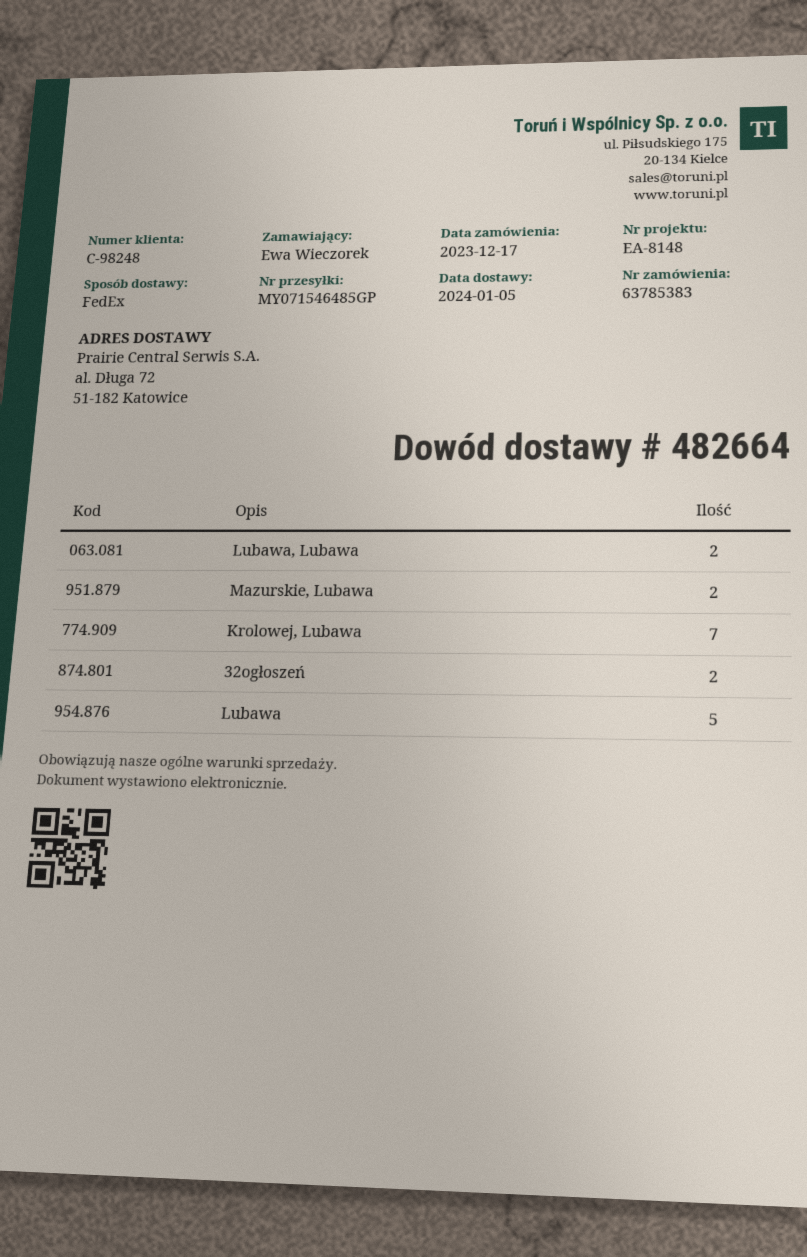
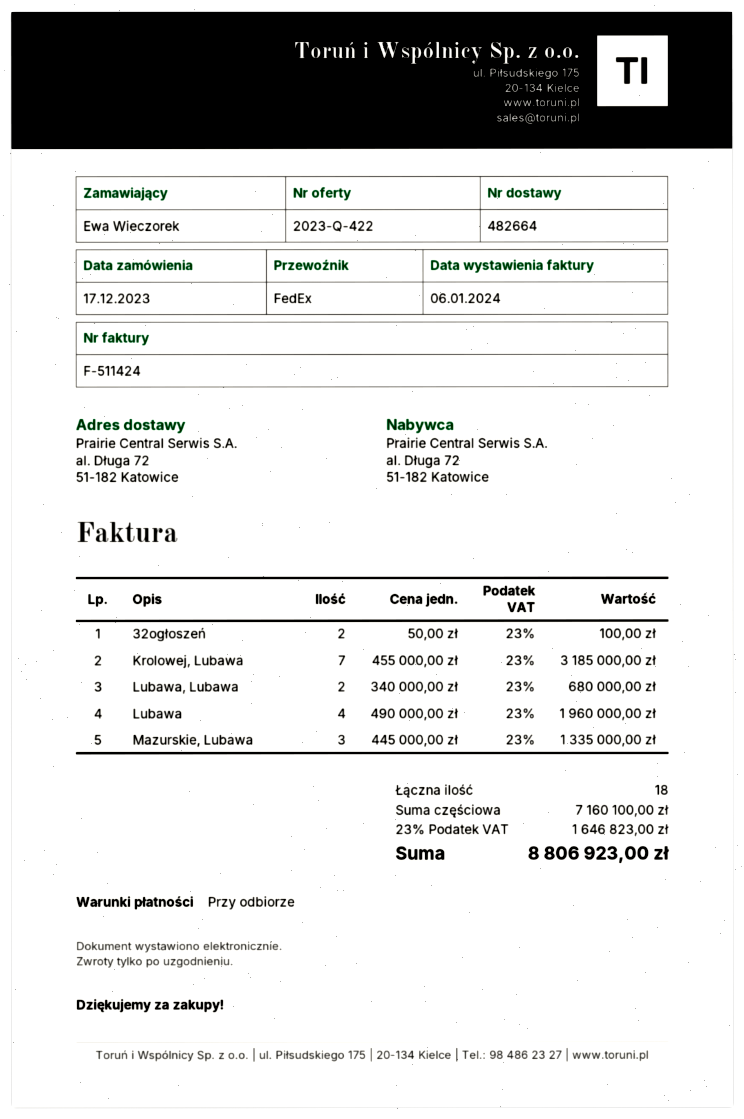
Mazurskie, Lubawa: 2 -> 3
Lubawa: 5 -> 4

